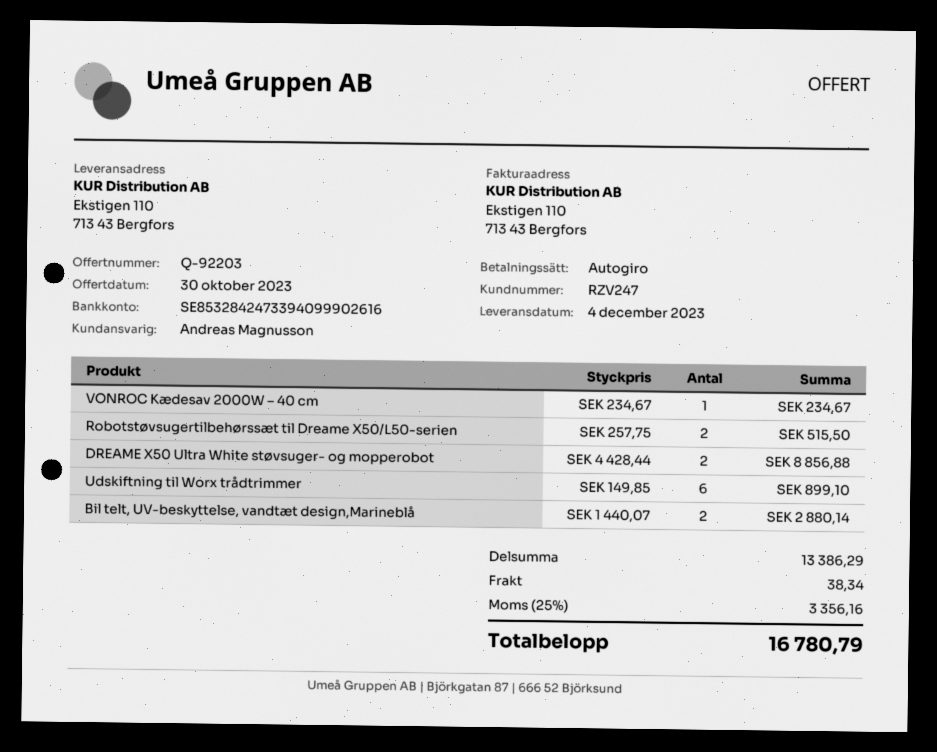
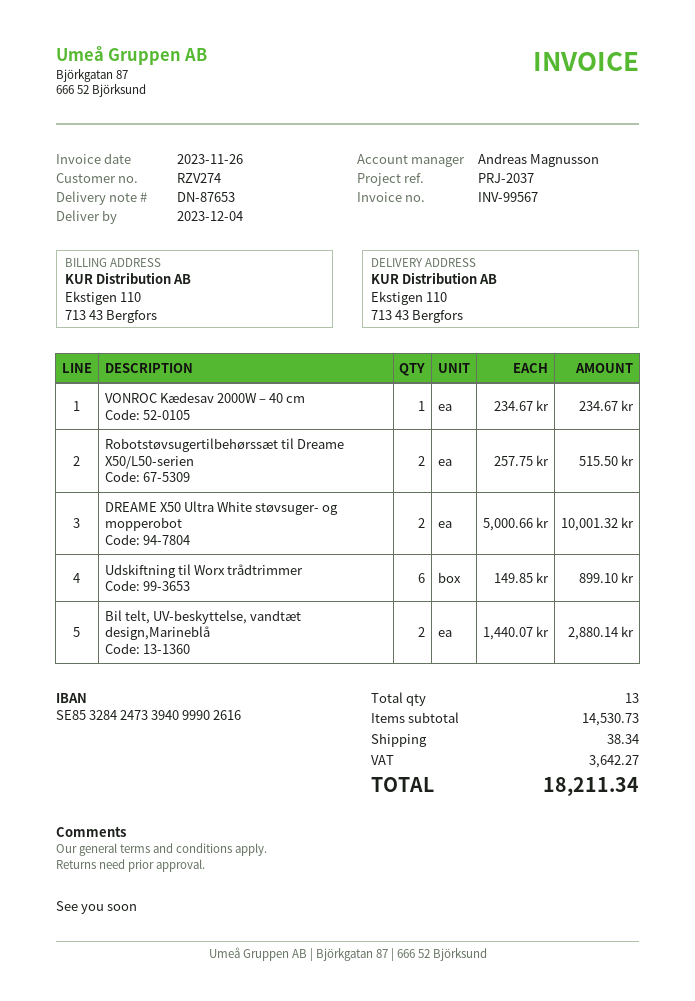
customer number: RZV247 -> RZV274
DREAME X50 Ultra White støvsuger- og mopperobot: 2 x 4428.44 = 8856.88 -> 2 x 5000.66 = 10001.32
subtotal: 13386.29 -> 14530.73
tax: 3356.16 -> 3642.27
total: 16780.79 -> 18211.34

